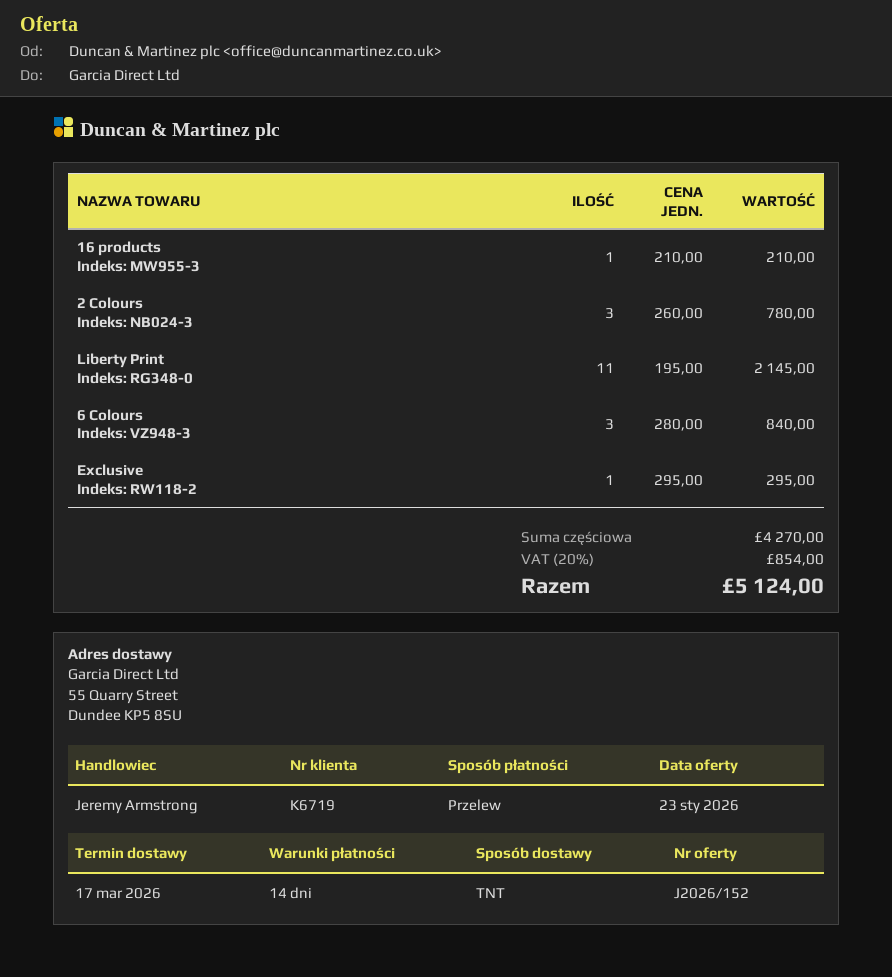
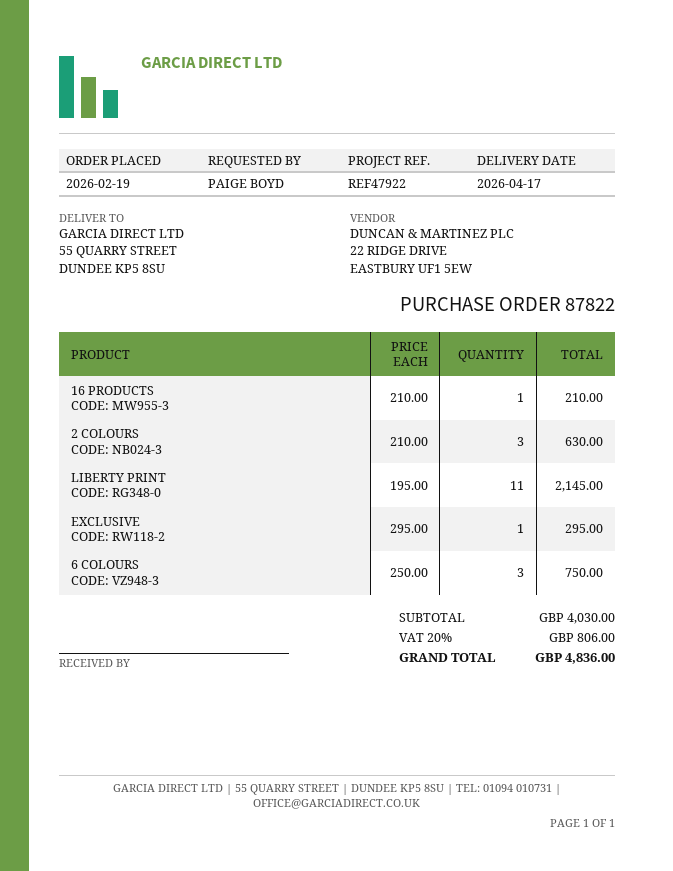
delivery date: 2026-03-17 -> 2026-04-17
2 Colours: 3 x 260.00 = 780.00 -> 3 x 210.00 = 630.00
6 Colours: 3 x 280.00 = 840.00 -> 3 x 250.00 = 750.00
subtotal: 4270.00 -> 4030.00
tax: 20% = 854.00 -> 20% = 806.00
total: 5124.00 -> 4836.00

